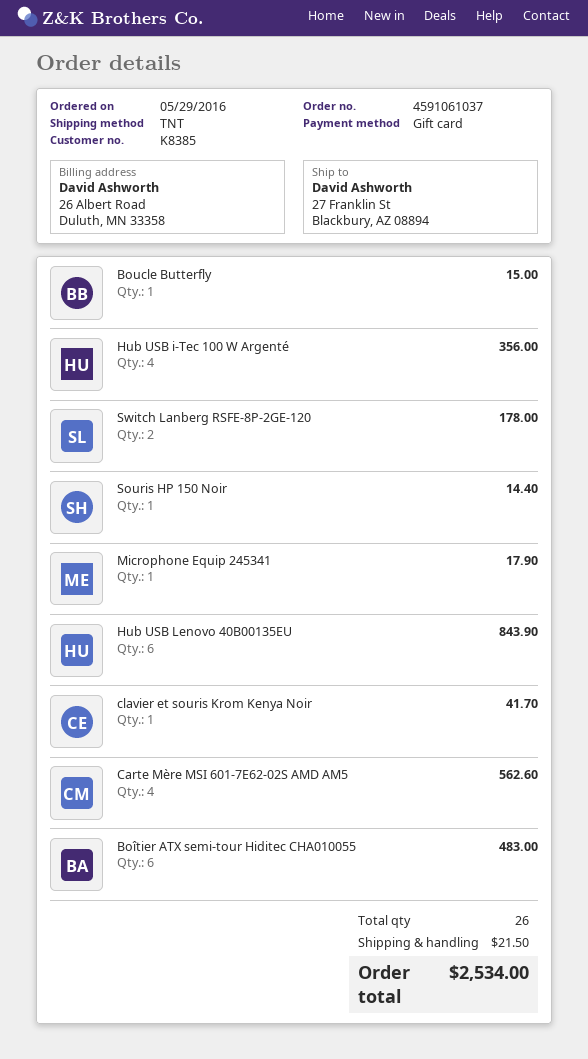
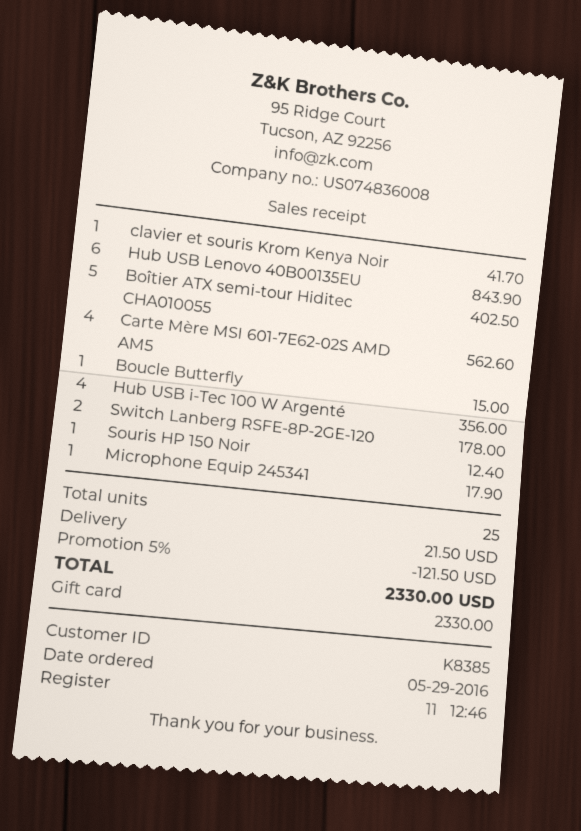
Souris HP 150 Noir: 1 for 14.40 -> 1 for 12.40
Boîtier ATX semi-tour Hiditec CHA010055: 6 for 483.00 -> 5 for 402.50
total quantity: 26 -> 25
discount: none -> 5% = 121.50
total: 2534.00 -> 2330.00

